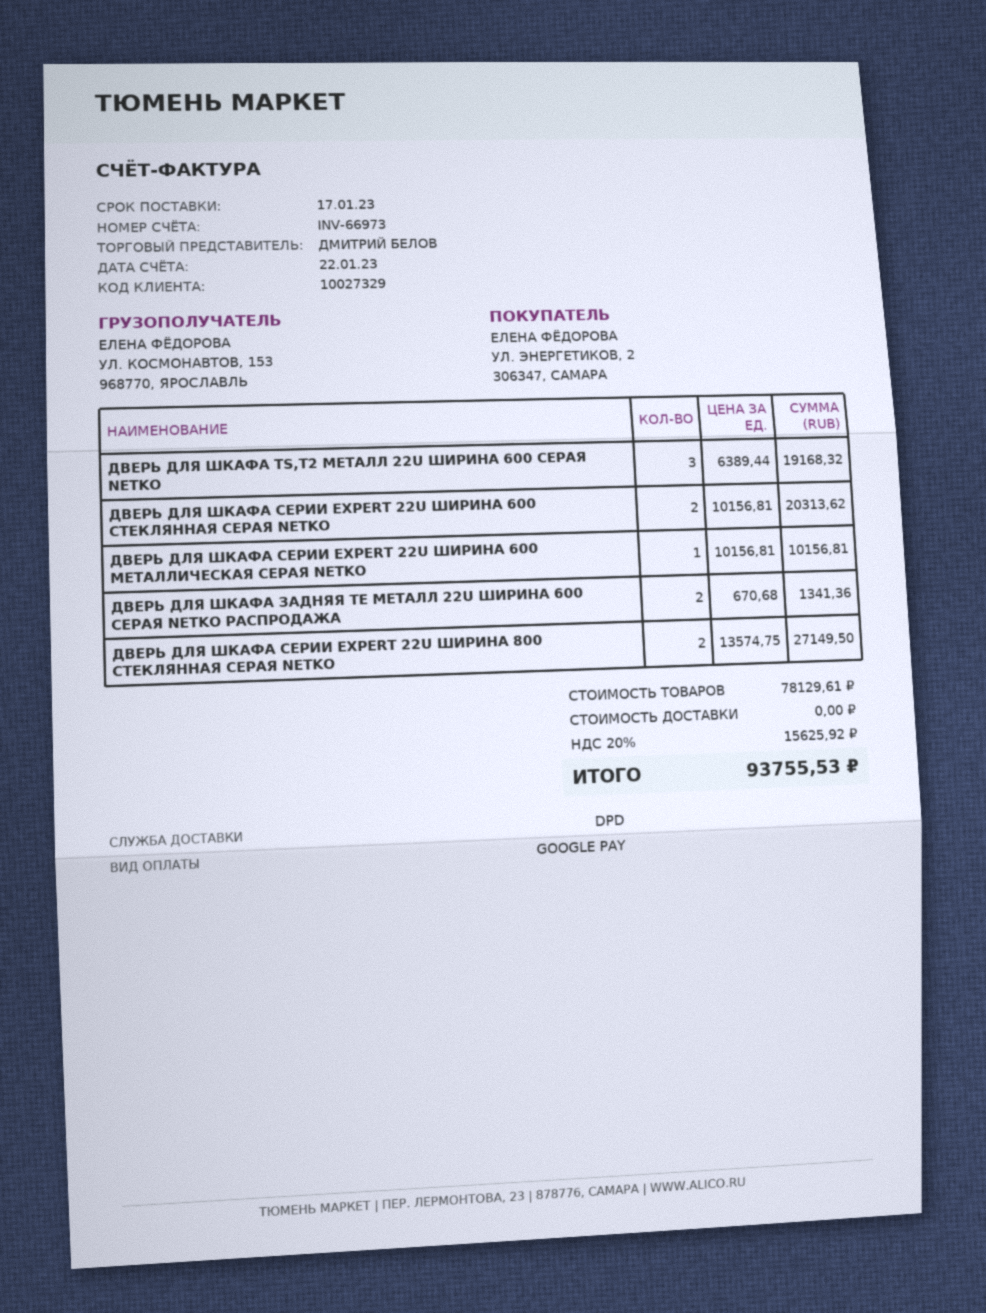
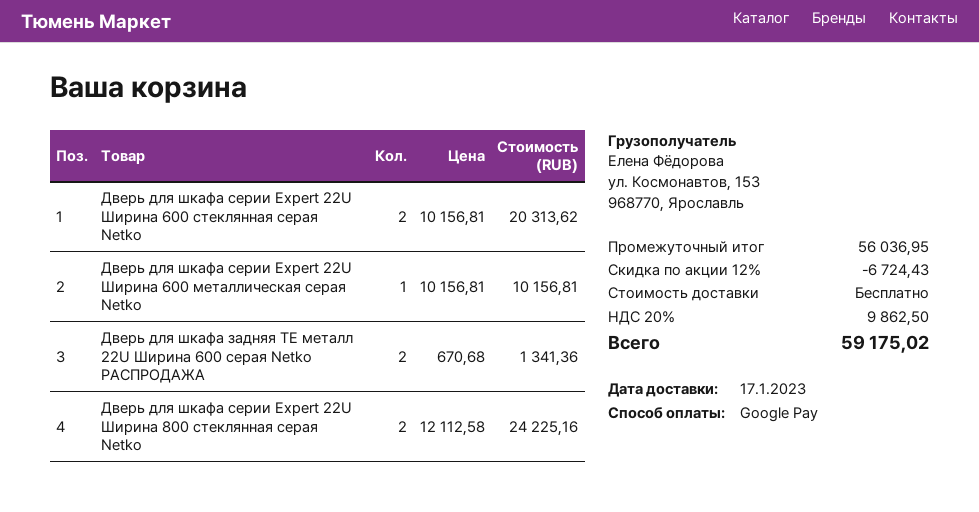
ДВЕРЬ ДЛЯ ШКАФА TS,T2 МЕТАЛЛ 22U ШИРИНА 600 СЕРАЯ NETKO: 3 x 6389.44 = 19168.32 -> none
ДВЕРЬ ДЛЯ ШКАФА СЕРИИ EXPERT 22U ШИРИНА 800 СТЕКЛЯННАЯ СЕРАЯ NETKO: 2 x 13574.75 = 27149.50 -> 2 x 12112.58 = 24225.16
subtotal: 78129.61 -> 56036.95
discount: none -> 12% = 6724.43
tax: 20% = 15625.92 -> 20% = 9862.50
total: 93755.53 -> 59175.02

